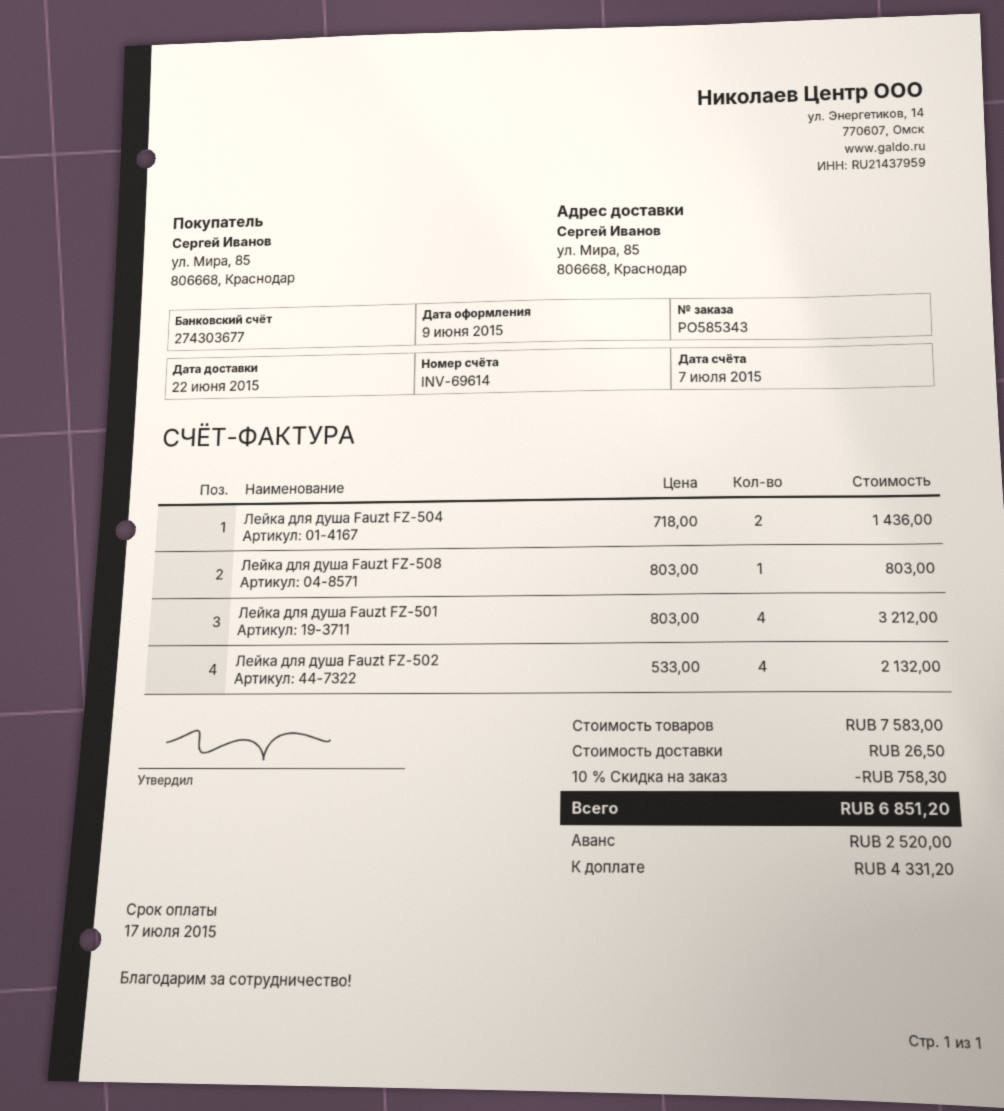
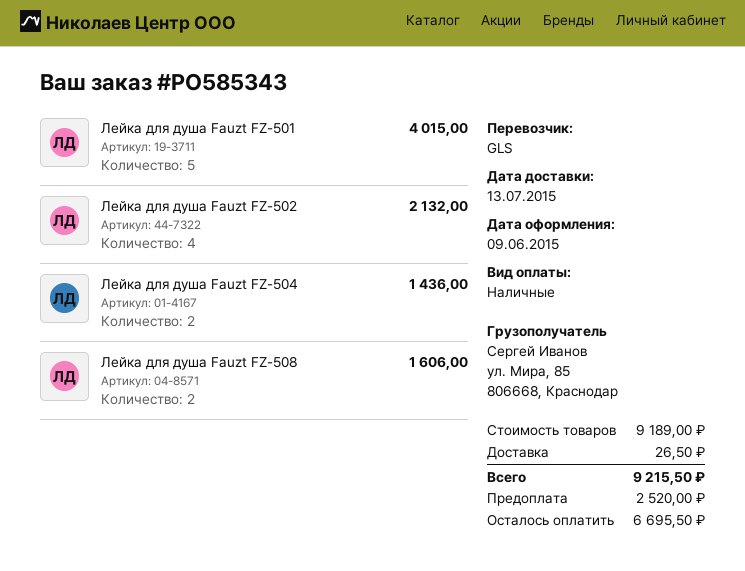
delivery date: 2015-06-22 -> 2015-07-13
Лейка для душа Fauzt FZ-508: 1 for 803.00 -> 2 for 1606.00
Лейка для душа Fauzt FZ-501: 4 for 3212.00 -> 5 for 4015.00
subtotal: 7583.00 -> 9189.00
discount: 10% = 758.30 -> none
total: 6851.20 -> 9215.50
balance: 4331.20 -> 6695.50

